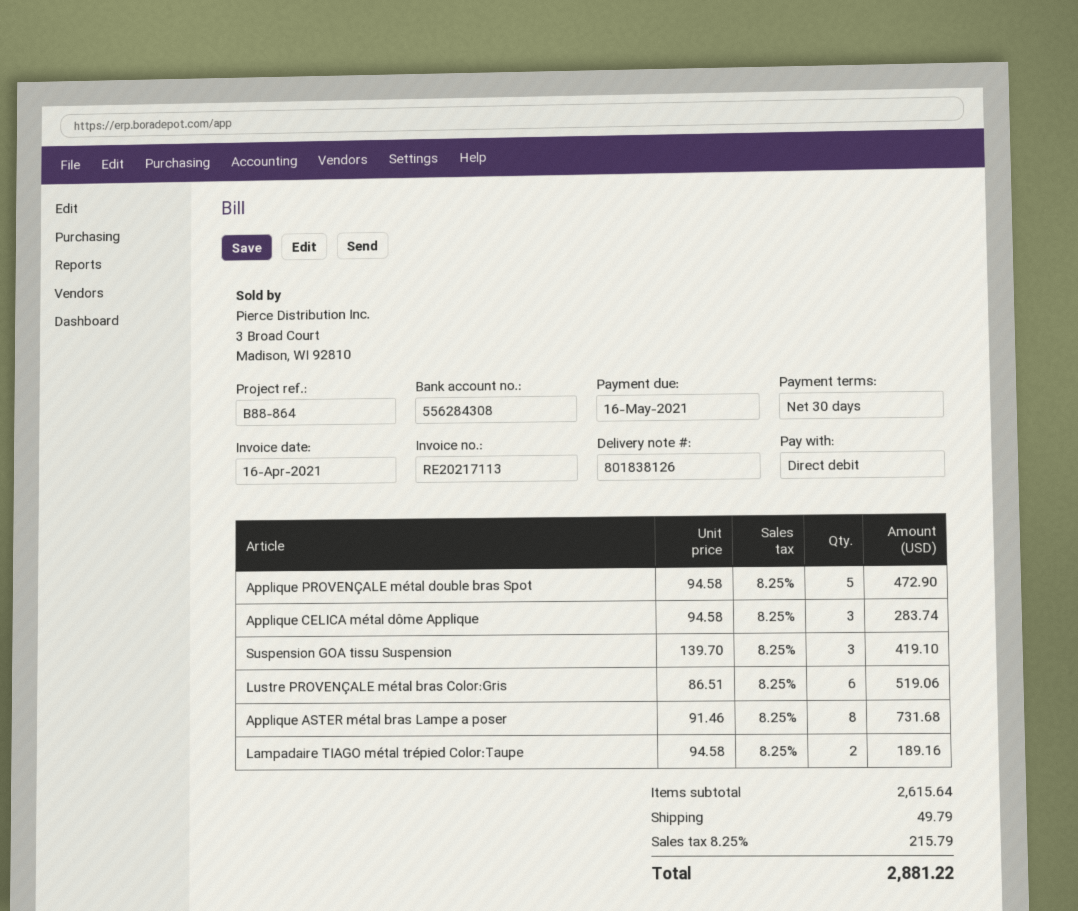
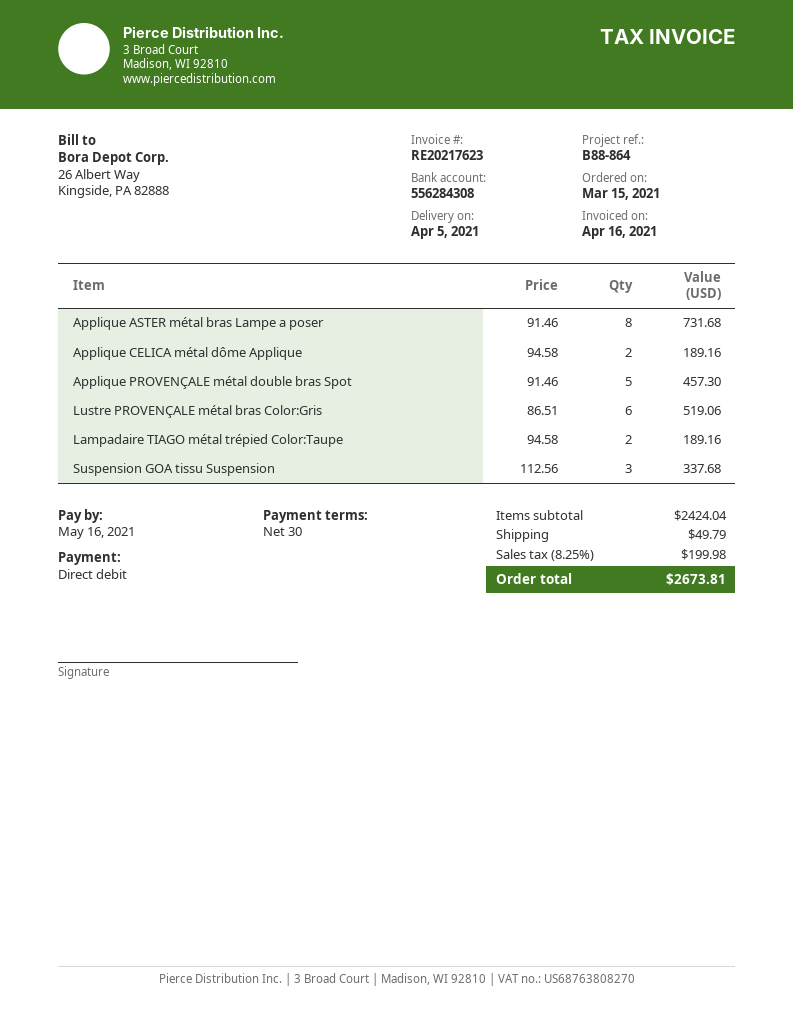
invoice number: RE20217113 -> RE20217623
Applique PROVENÇALE métal double bras Spot: 5 x 94.58 = 472.90 -> 5 x 91.46 = 457.30
Applique CELICA métal dôme Applique: 3 x 94.58 = 283.74 -> 2 x 94.58 = 189.16
Suspension GOA tissu Suspension: 3 x 139.70 = 419.10 -> 3 x 112.56 = 337.68
subtotal: 2615.64 -> 2424.04
tax: 8.25% = 215.79 -> 8.25% = 199.98
total: 2881.22 -> 2673.81

